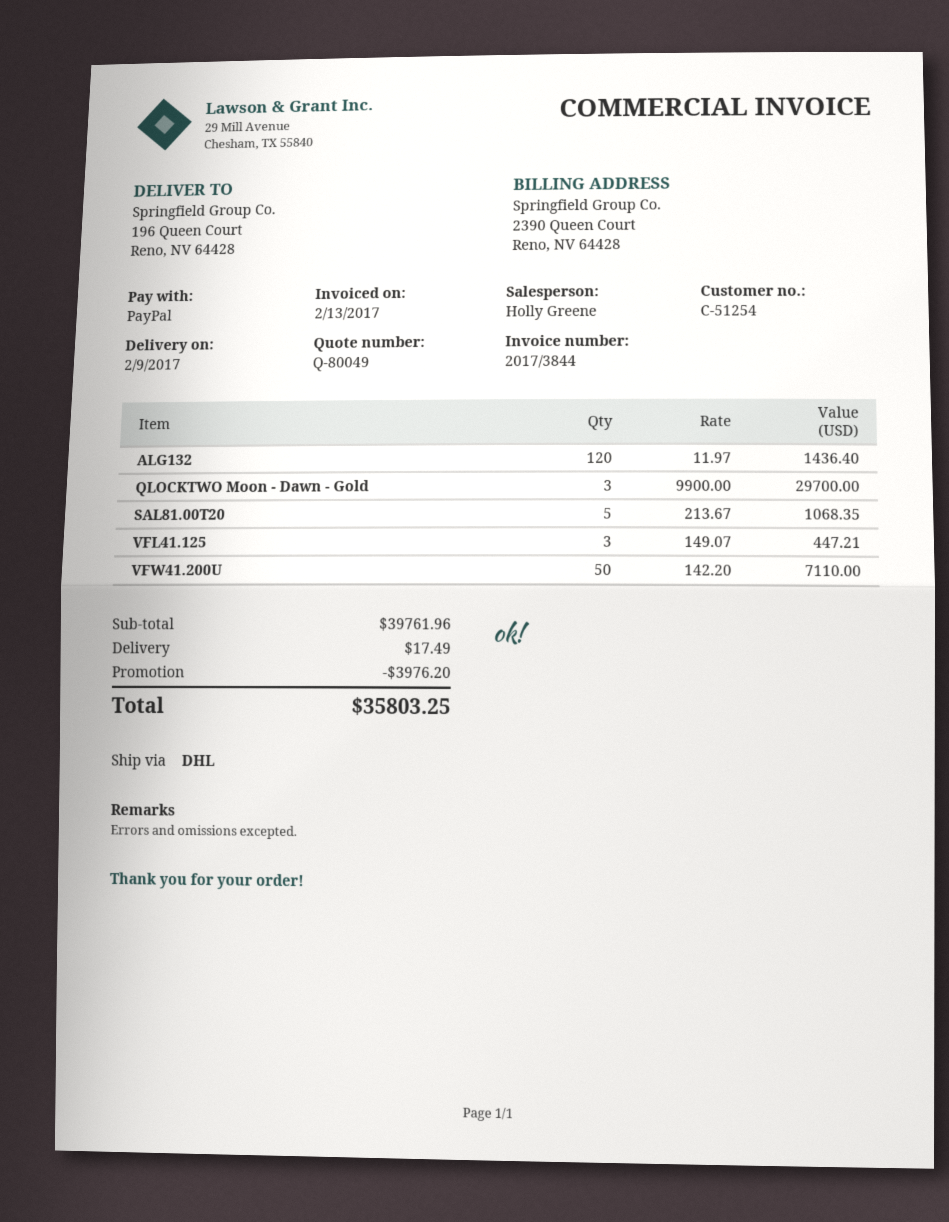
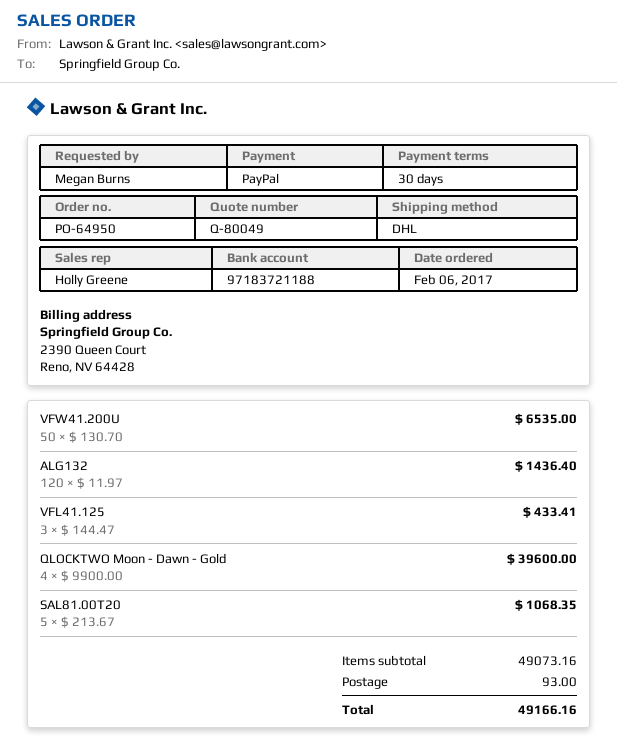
QLOCKTWO Moon - Dawn - Gold: 3 x 9900.00 = 29700.00 -> 4 x 9900.00 = 39600.00
VFL41.125: 3 x 149.07 = 447.21 -> 3 x 144.47 = 433.41
VFW41.200U: 50 x 142.20 = 7110.00 -> 50 x 130.70 = 6535.00
subtotal: 39761.96 -> 49073.16
discount: 3976.20 -> none
shipping: 17.49 -> 93.00
total: 35803.25 -> 49166.16

